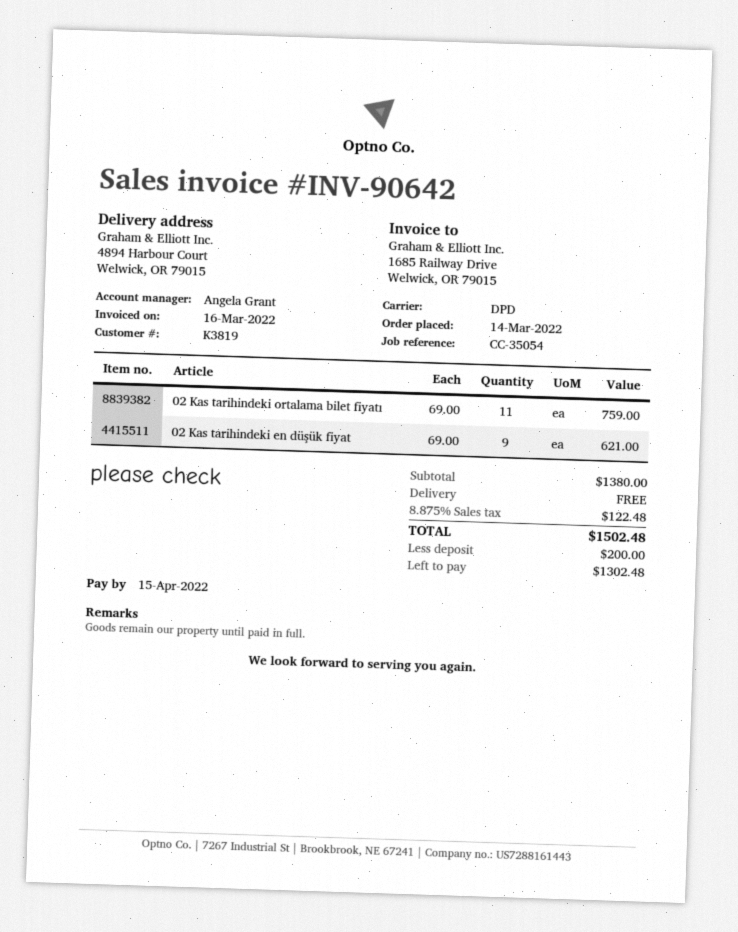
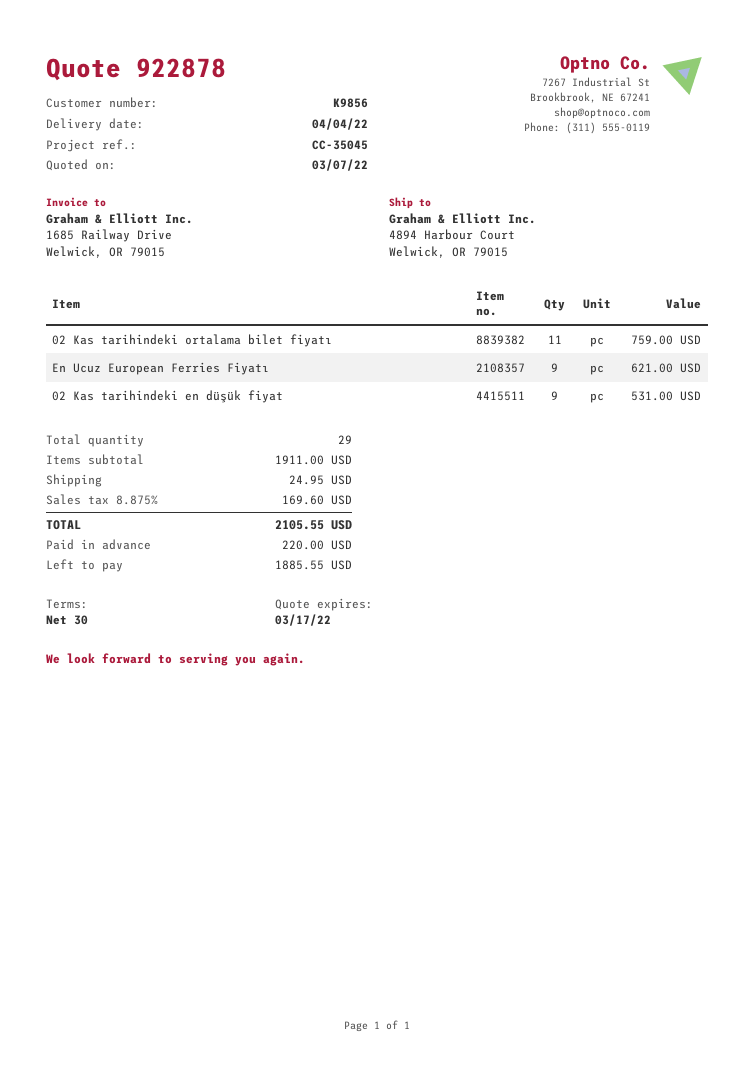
customer number: K3819 -> K9856
reference: CC-35054 -> CC-35045
02 Kas tarihindeki en düşük fiyat: 9 for 621.00 -> 9 for 531.00
En Ucuz European Ferries Fiyatı: none -> 9 for 621.00
subtotal: 1380.00 -> 1911.00
shipping: 0.00 -> 24.95
tax: 8.875% = 122.48 -> 8.875% = 169.60
total: 1502.48 -> 2105.55
deposit: 200.00 -> 220.00
balance: 1302.48 -> 1885.55

